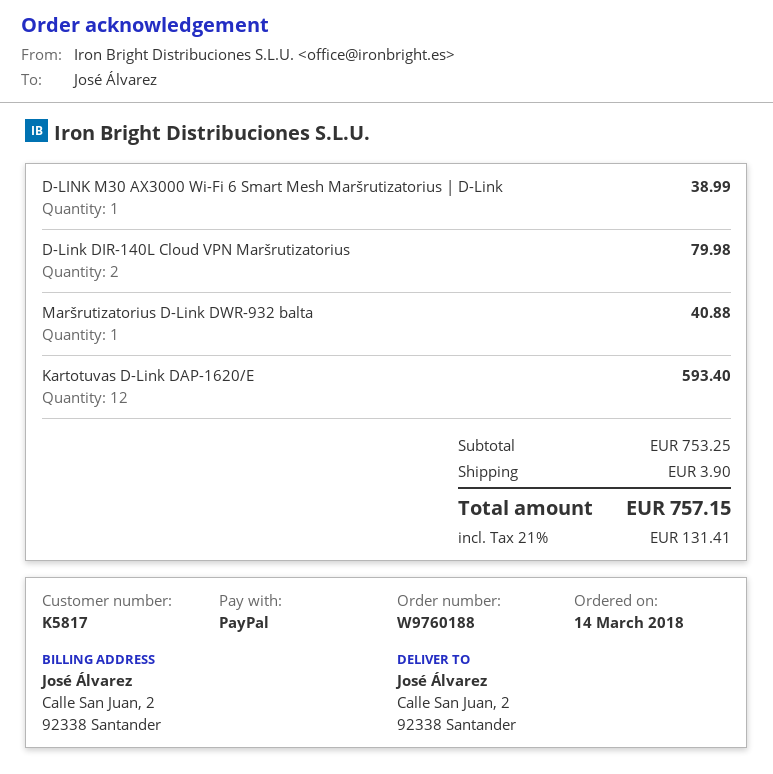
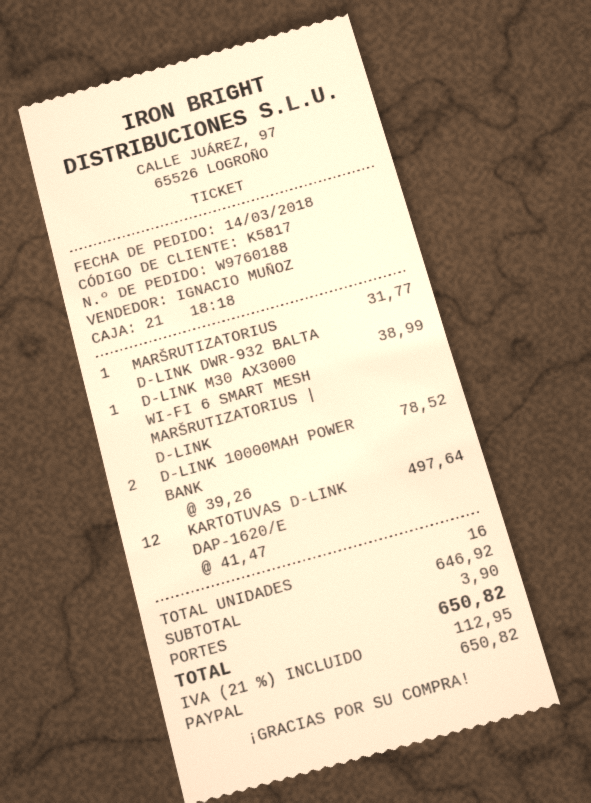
D-Link DIR-140L Cloud VPN Maršrutizatorius: 2 for 79.98 -> none
Maršrutizatorius D-Link DWR-932 balta: 1 for 40.88 -> 1 for 31.77
Kartotuvas D-Link DAP-1620/E: 12 for 593.40 -> 12 for 497.64
D-LINK 10000MAH POWER BANK: none -> 2 for 78.52
subtotal: 753.25 -> 646.92
tax: 21% = 131.41 -> 21% = 112.95
total: 757.15 -> 650.82

